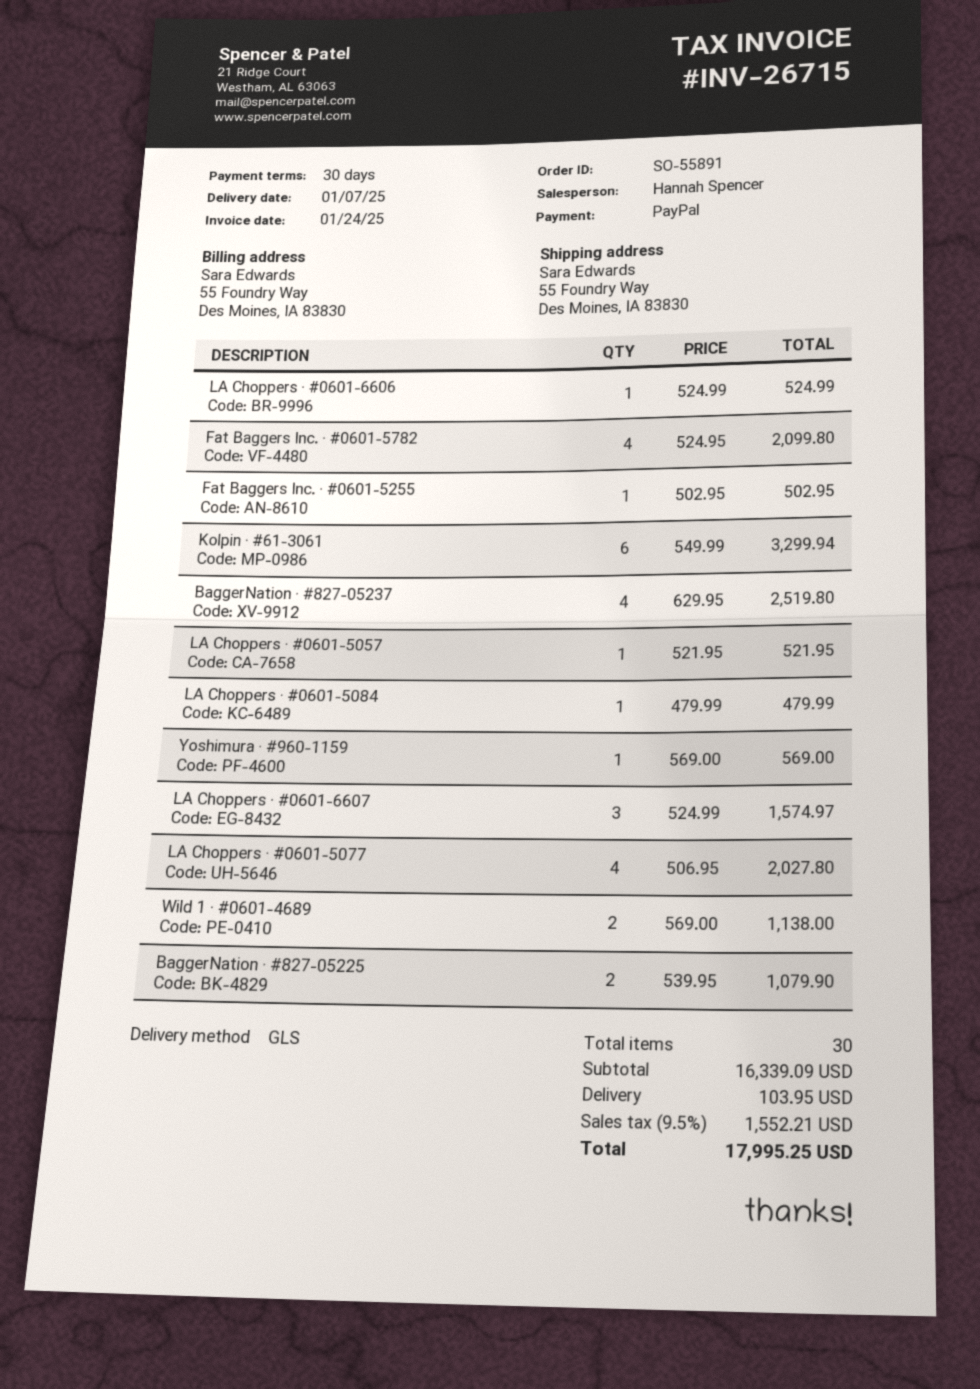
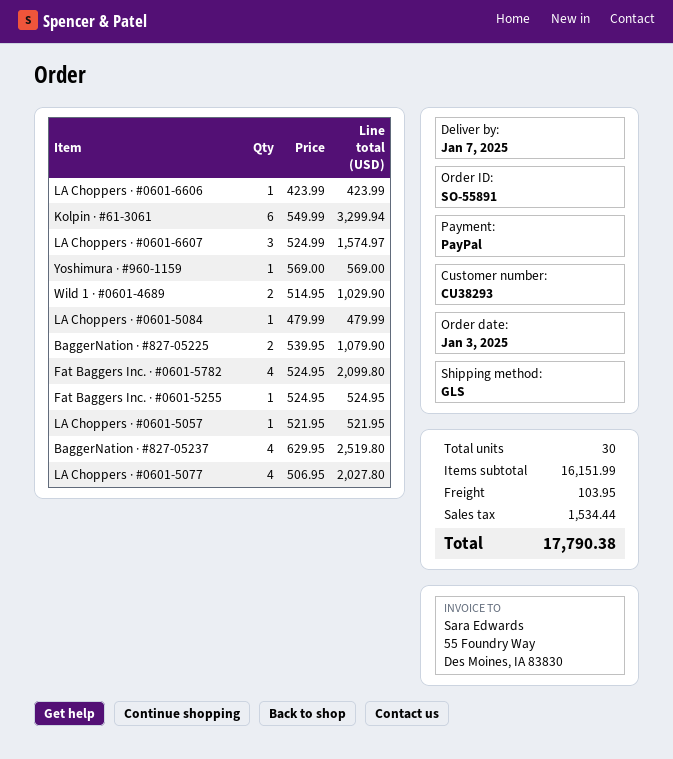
LA Choppers · #0601-6606: 1 x 524.99 = 524.99 -> 1 x 423.99 = 423.99
Fat Baggers Inc. · #0601-5255: 1 x 502.95 = 502.95 -> 1 x 524.95 = 524.95
Wild 1 · #0601-4689: 2 x 569.00 = 1138.00 -> 2 x 514.95 = 1029.90
subtotal: 16339.09 -> 16151.99
tax: 1552.21 -> 1534.44
total: 17995.25 -> 17790.38

